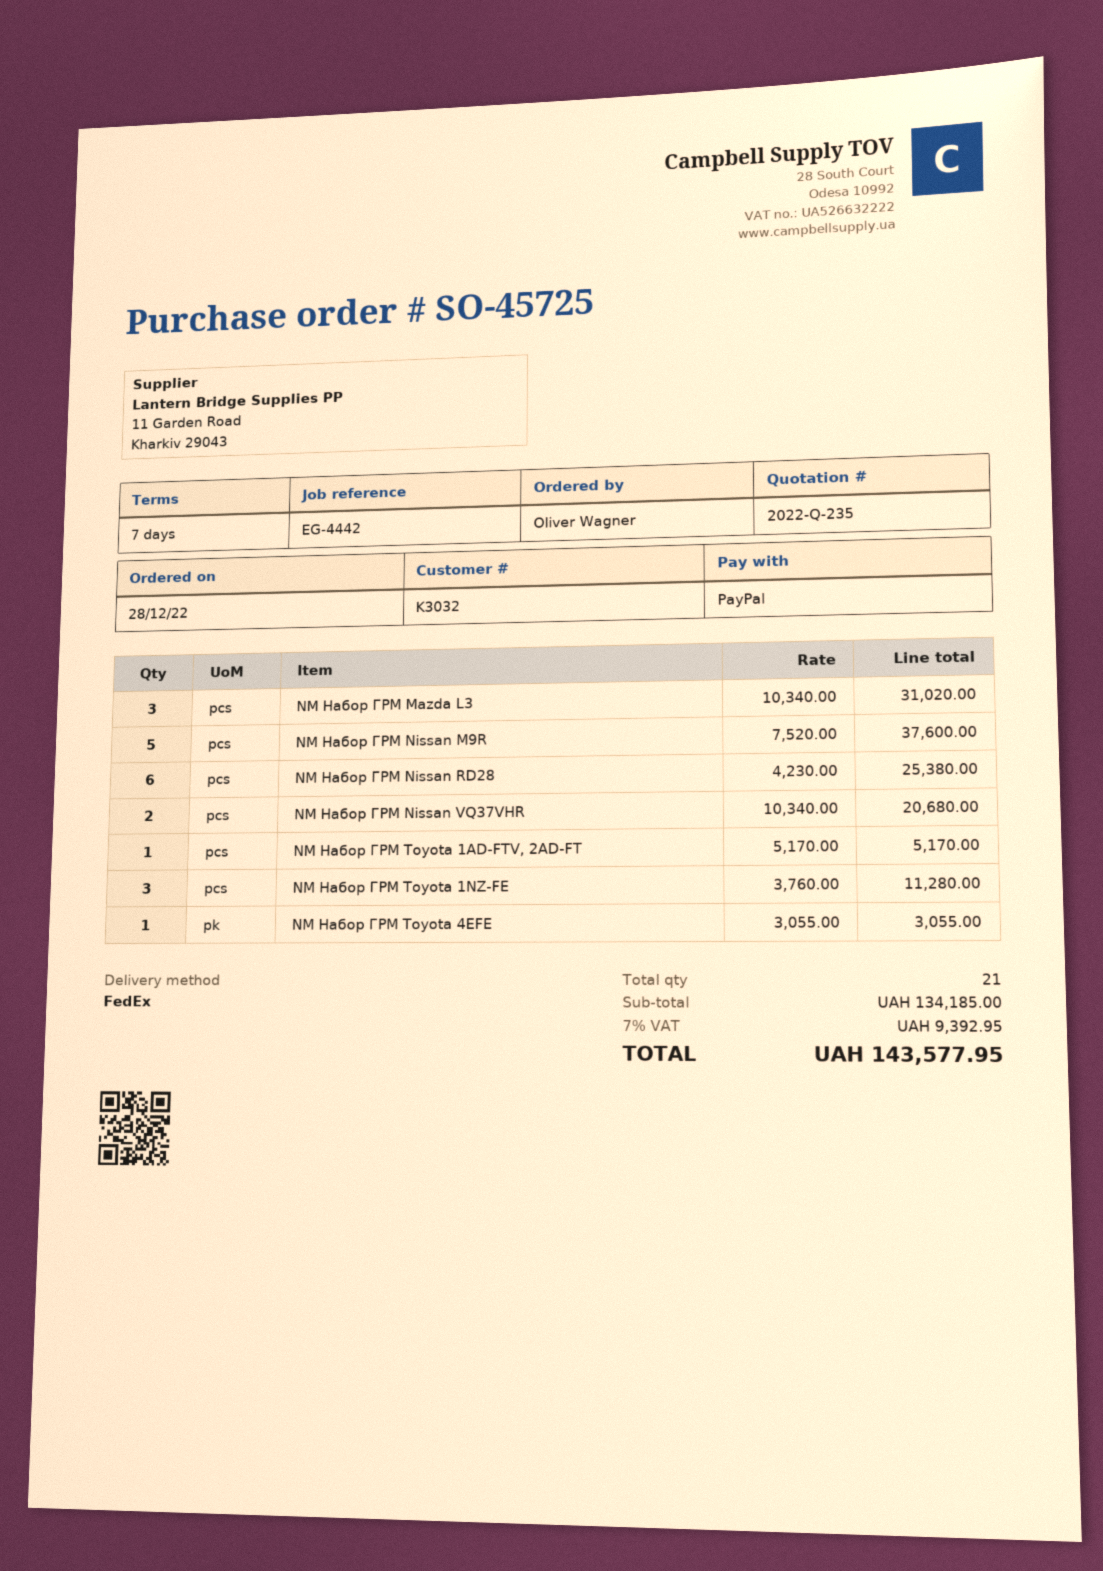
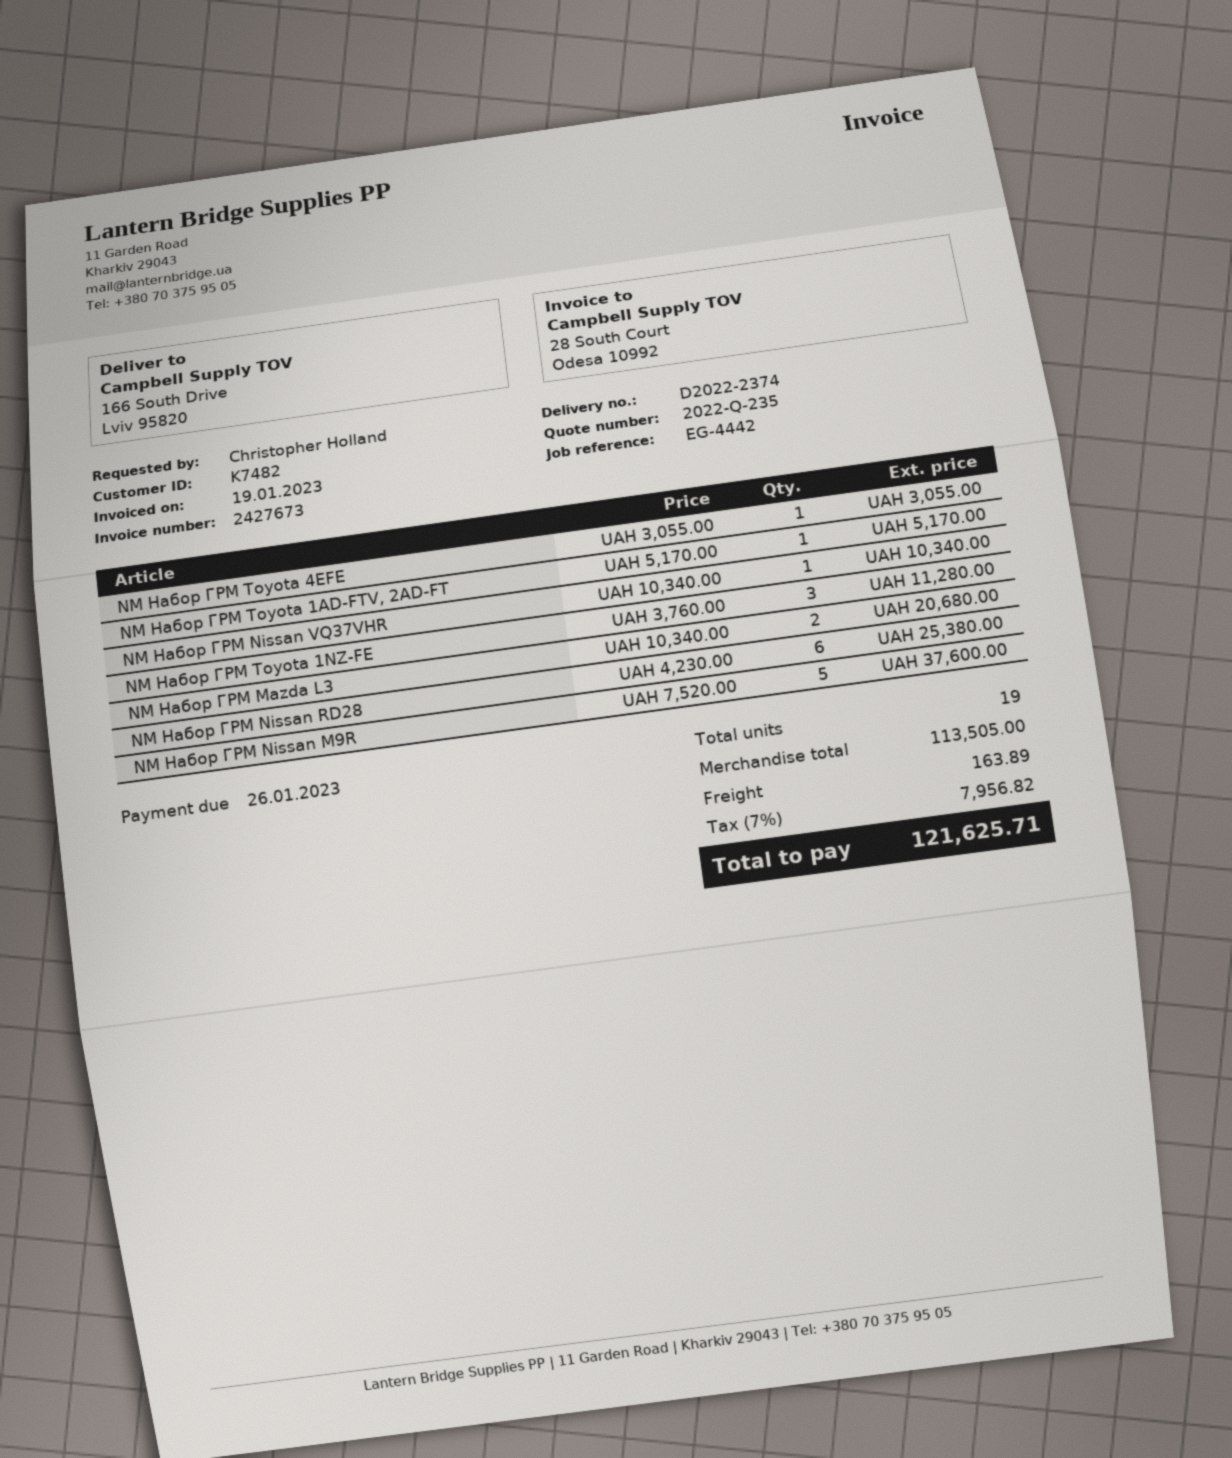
customer number: K3032 -> K7482
ordered by: Oliver Wagner -> Christopher Holland
NM Набор ГРМ Mazda L3: 3 x 10340.00 = 31020.00 -> 2 x 10340.00 = 20680.00
NM Набор ГРМ Nissan VQ37VHR: 2 x 10340.00 = 20680.00 -> 1 x 10340.00 = 10340.00
total quantity: 21 -> 19
subtotal: 134185.00 -> 113505.00
shipping: none -> 163.89
tax: 7% = 9392.95 -> 7% = 7956.82
total: 143577.95 -> 121625.71

